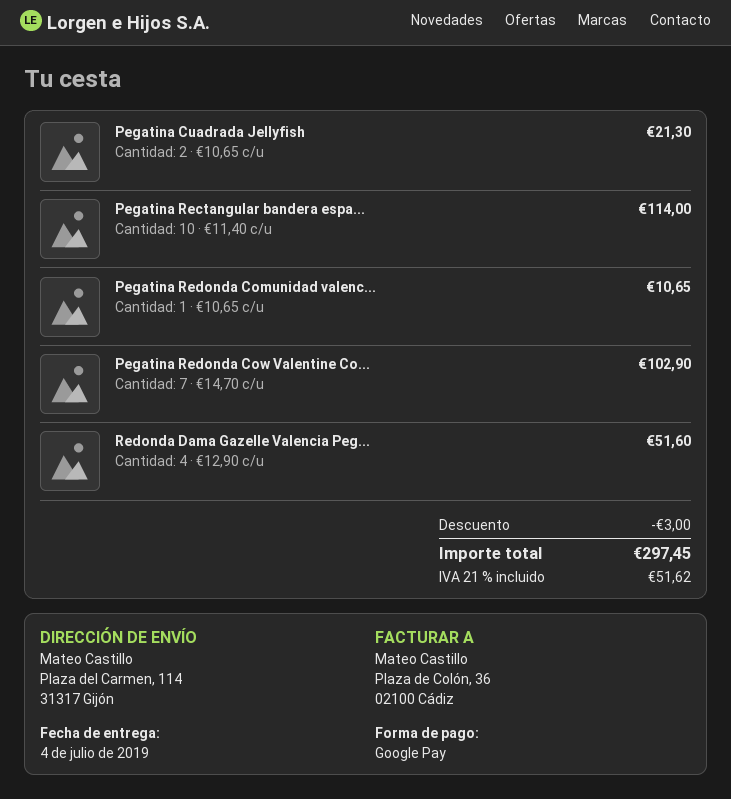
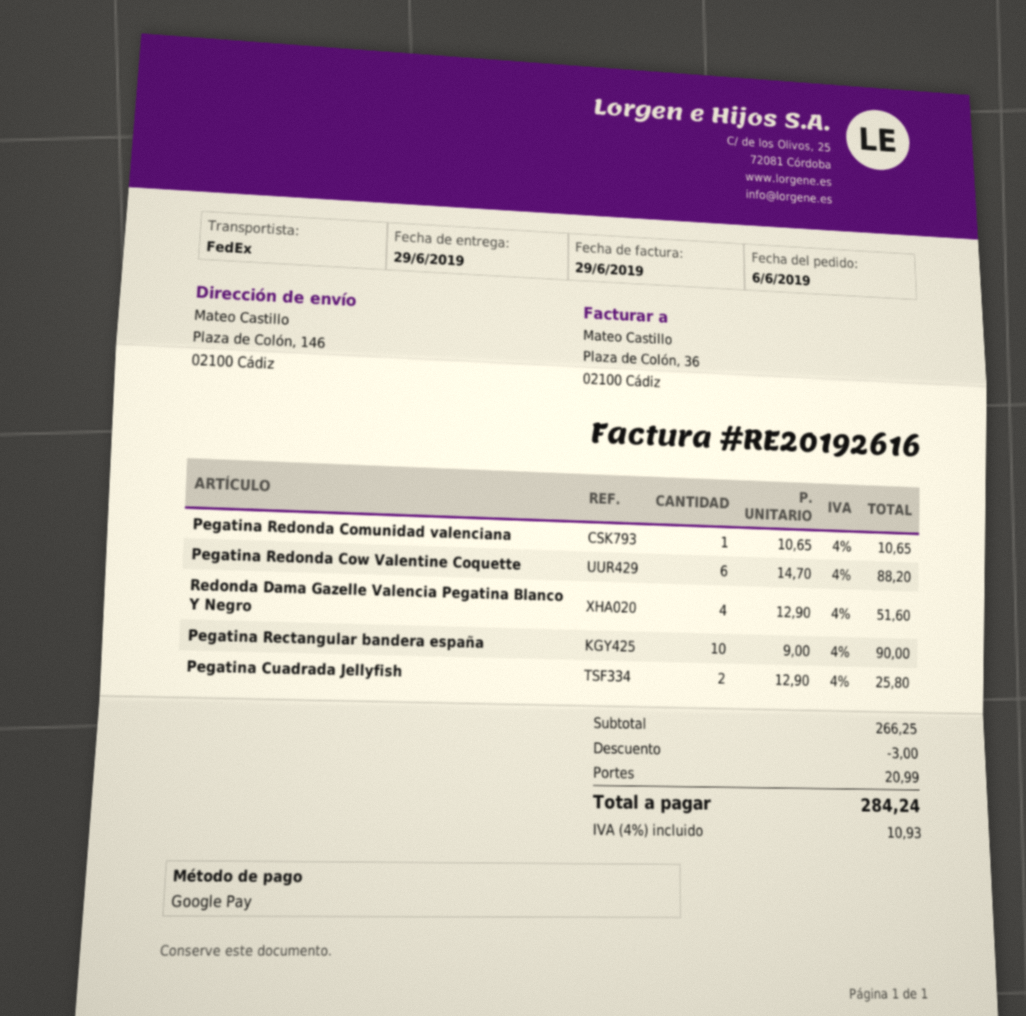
delivery date: 2019-07-04 -> 2019-06-29
ship to: Plaza del Carmen, 114, 31317 Gijón -> Plaza de Colón, 146, 02100 Cádiz
Pegatina Cuadrada Jellyfish: 2 x 10.65 = 21.30 -> 2 x 12.90 = 25.80
Pegatina Rectangular bandera espa...: 10 x 11.40 = 114.00 -> 10 x 9.00 = 90.00
Pegatina Redonda Cow Valentine Co...: 7 x 14.70 = 102.90 -> 6 x 14.70 = 88.20
shipping: none -> 20.99
tax: 21% = 51.62 -> 4% = 10.93
total: 297.45 -> 284.24

